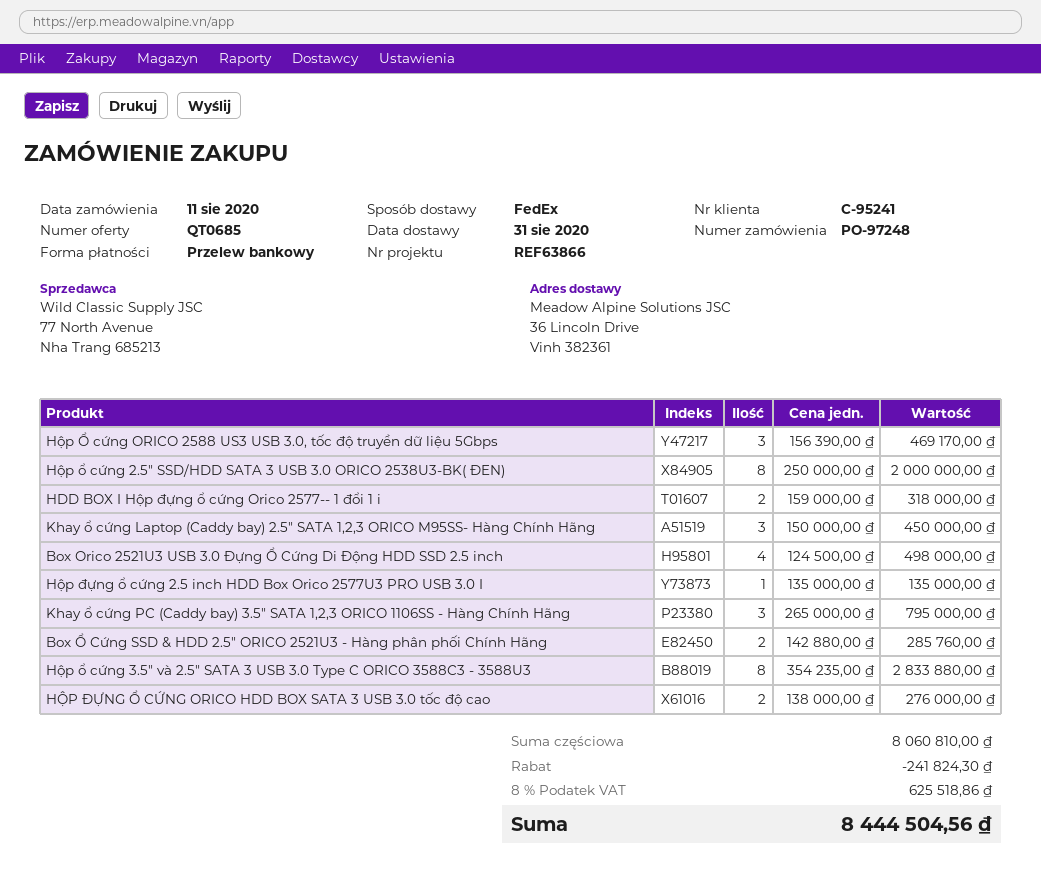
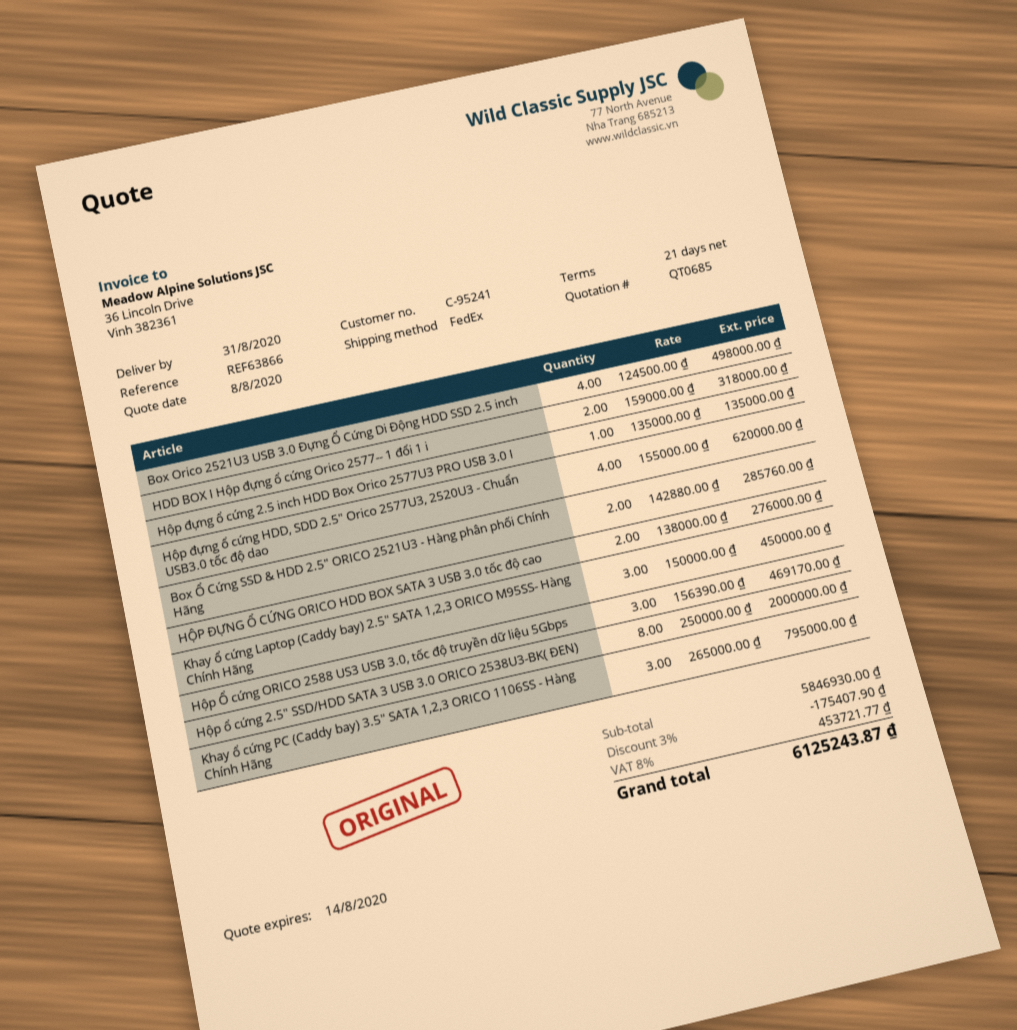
Hộp ổ cứng 3.5" và 2.5" SATA 3 USB 3.0 Type C ORICO 3588C3 - 3588U3: 8 x 354235.00 = 2833880.00 -> none
Hộp đựng ổ cứng HDD, SDD 2.5" Orico 2577U3, 2520U3 - Chuẩn USB3.0 tốc độ dao: none -> 4 x 155000.00 = 620000.00
subtotal: 8060810.00 -> 5846930.00
discount: 241824.30 -> 175407.90
tax: 8% = 625518.86 -> 8% = 453721.77
total: 8444504.56 -> 6125243.87

